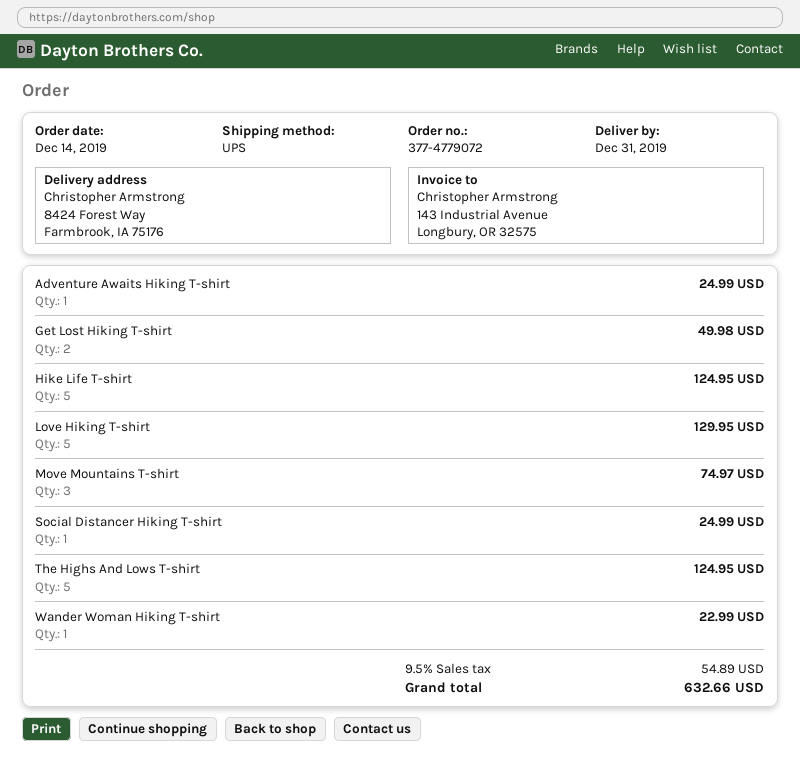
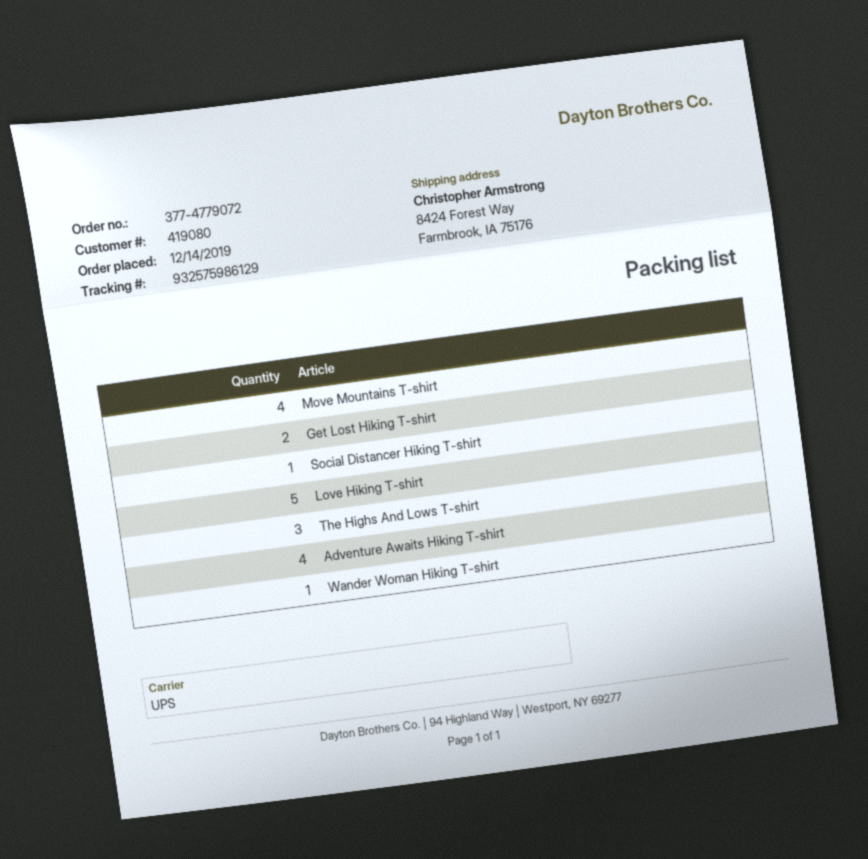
Adventure Awaits Hiking T-shirt: 1 -> 4
Hike Life T-shirt: 5 -> none
Move Mountains T-shirt: 3 -> 4
The Highs And Lows T-shirt: 5 -> 3

